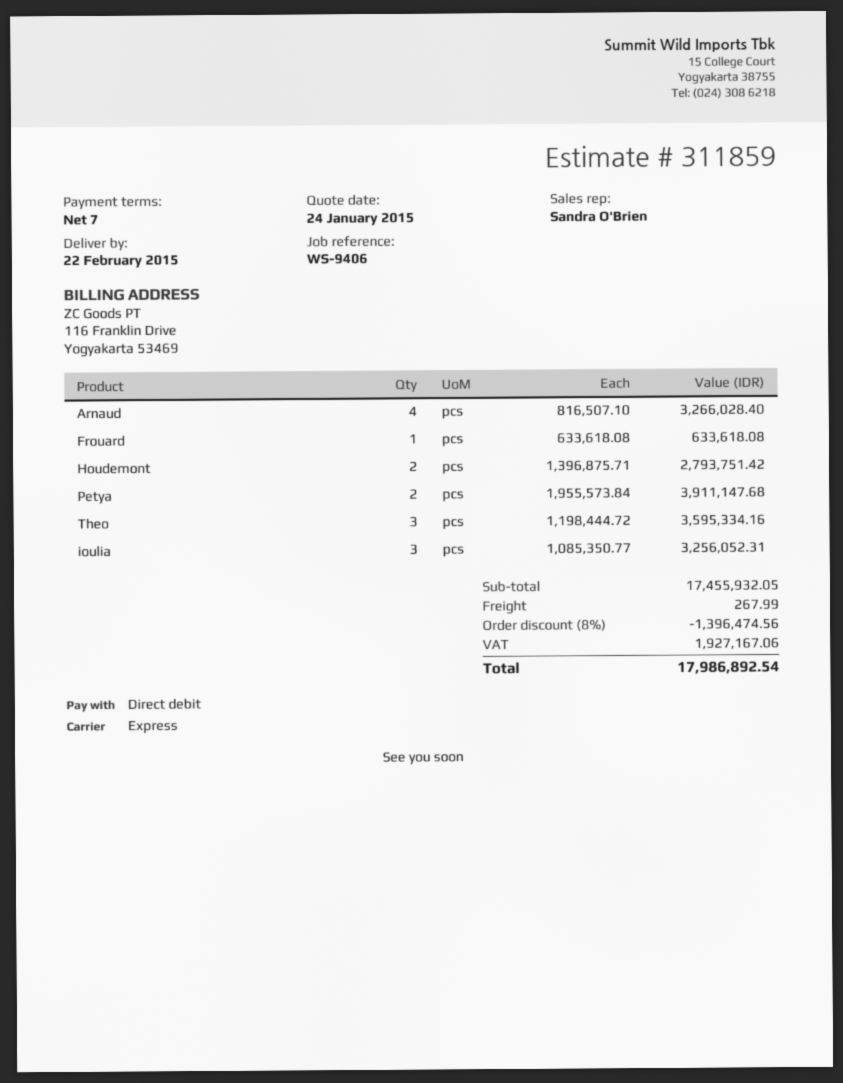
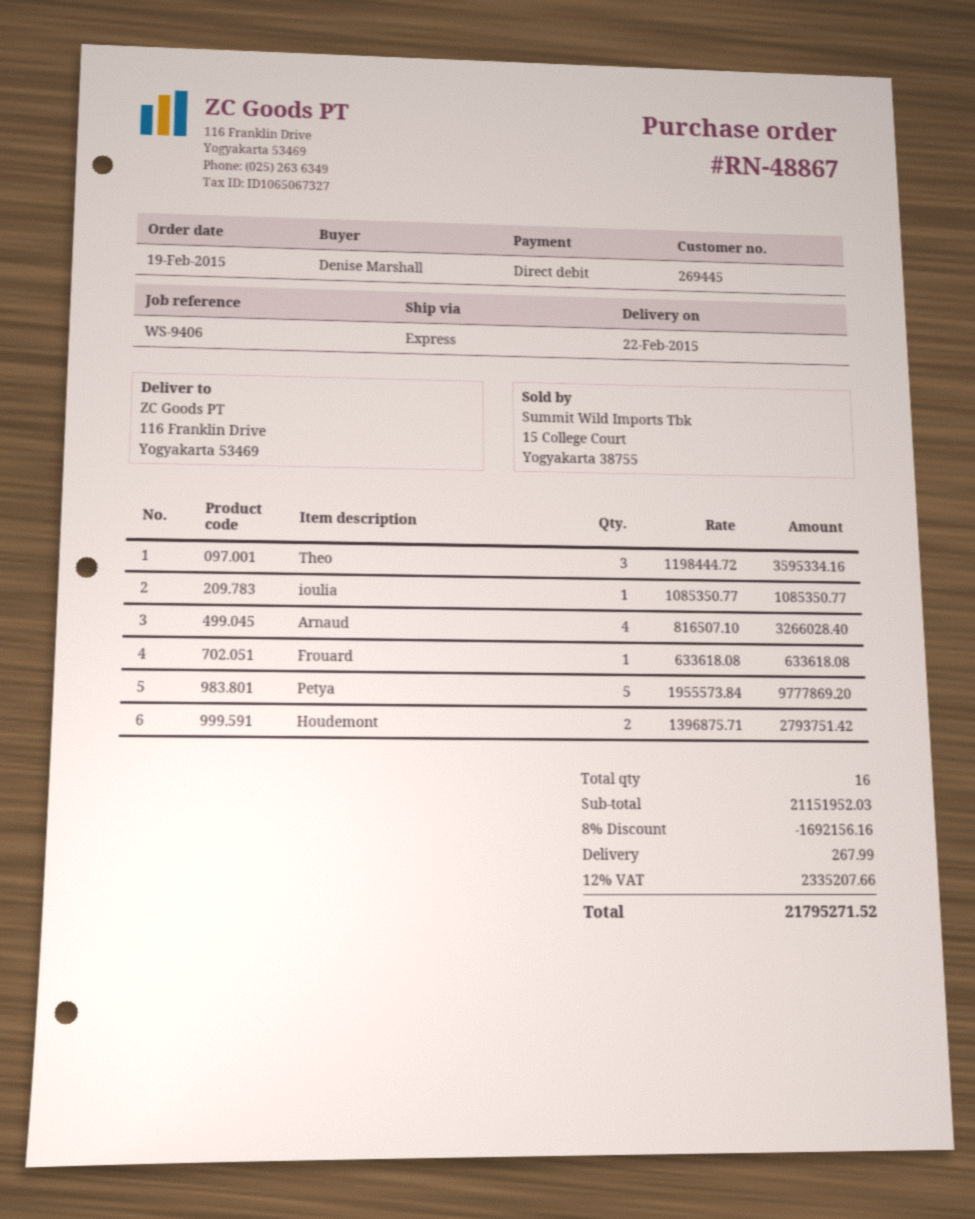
Petya: 2 x 1955573.84 = 3911147.68 -> 5 x 1955573.84 = 9777869.20
ioulia: 3 x 1085350.77 = 3256052.31 -> 1 x 1085350.77 = 1085350.77
subtotal: 17455932.05 -> 21151952.03
discount: 8% = 1396474.56 -> 8% = 1692156.16
tax: 1927167.06 -> 2335207.66
total: 17986892.54 -> 21795271.52

